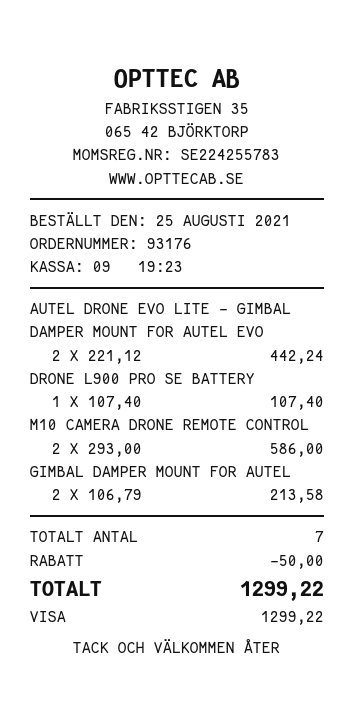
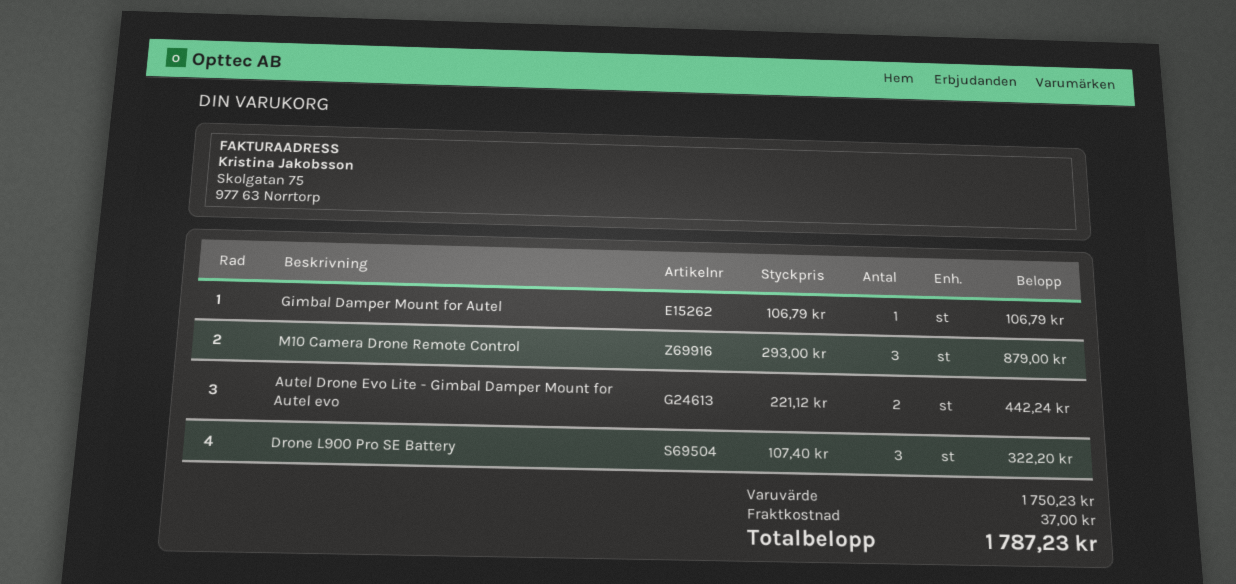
DRONE L900 PRO SE BATTERY: 1 x 107.40 = 107.40 -> 3 x 107.40 = 322.20
M10 CAMERA DRONE REMOTE CONTROL: 2 x 293.00 = 586.00 -> 3 x 293.00 = 879.00
GIMBAL DAMPER MOUNT FOR AUTEL: 2 x 106.79 = 213.58 -> 1 x 106.79 = 106.79
discount: 50.00 -> none
shipping: none -> 37.00
total: 1299.22 -> 1787.23

